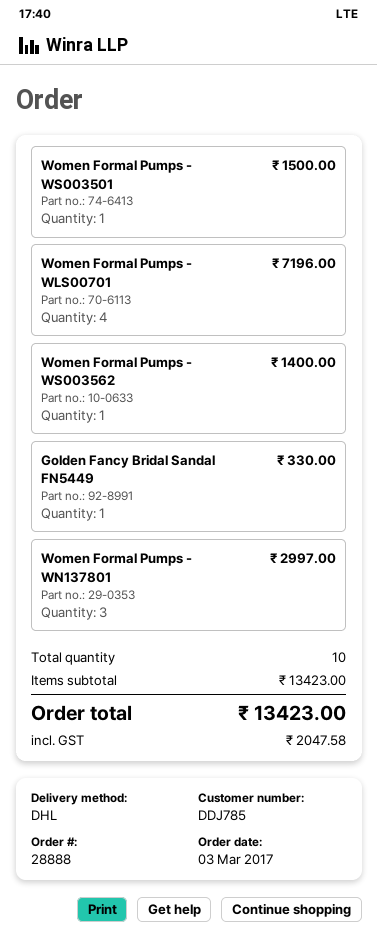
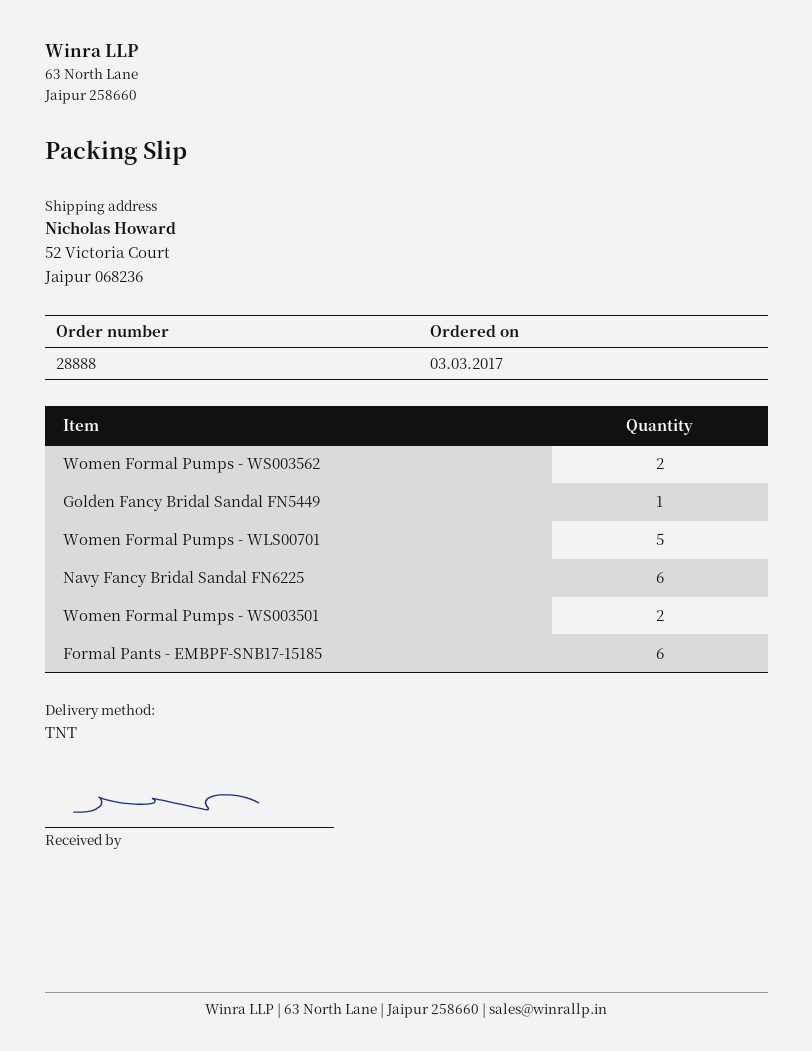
shipping method: DHL -> TNT
Women Formal Pumps - WS003501: 1 -> 2
Women Formal Pumps - WLS00701: 4 -> 5
Women Formal Pumps - WS003562: 1 -> 2
Women Formal Pumps - WN137801: 3 -> none
Navy Fancy Bridal Sandal FN6225: none -> 6
Formal Pants - EMBPF-SNB17-15185: none -> 6

